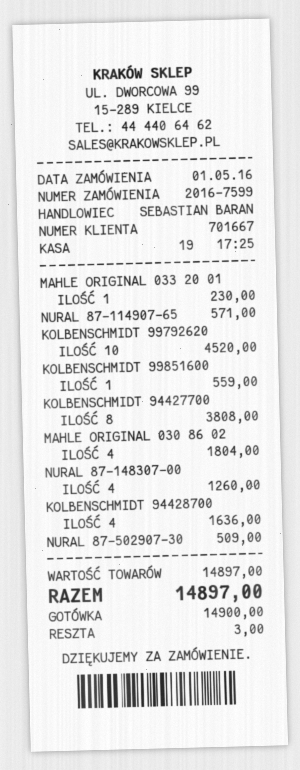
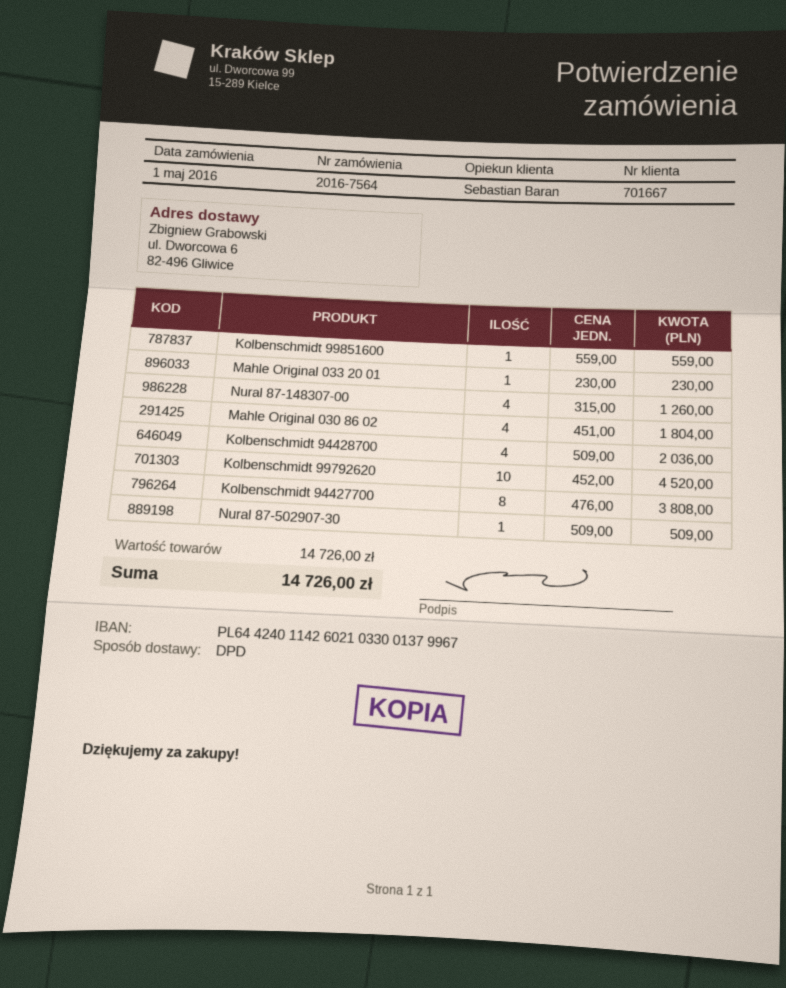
order number: 2016-7599 -> 2016-7564
NURAL 87-114907-65: 1 for 571.00 -> none
KOLBENSCHMIDT 94428700: 4 for 1636.00 -> 4 for 2036.00
subtotal: 14897.00 -> 14726.00
total: 14897.00 -> 14726.00

